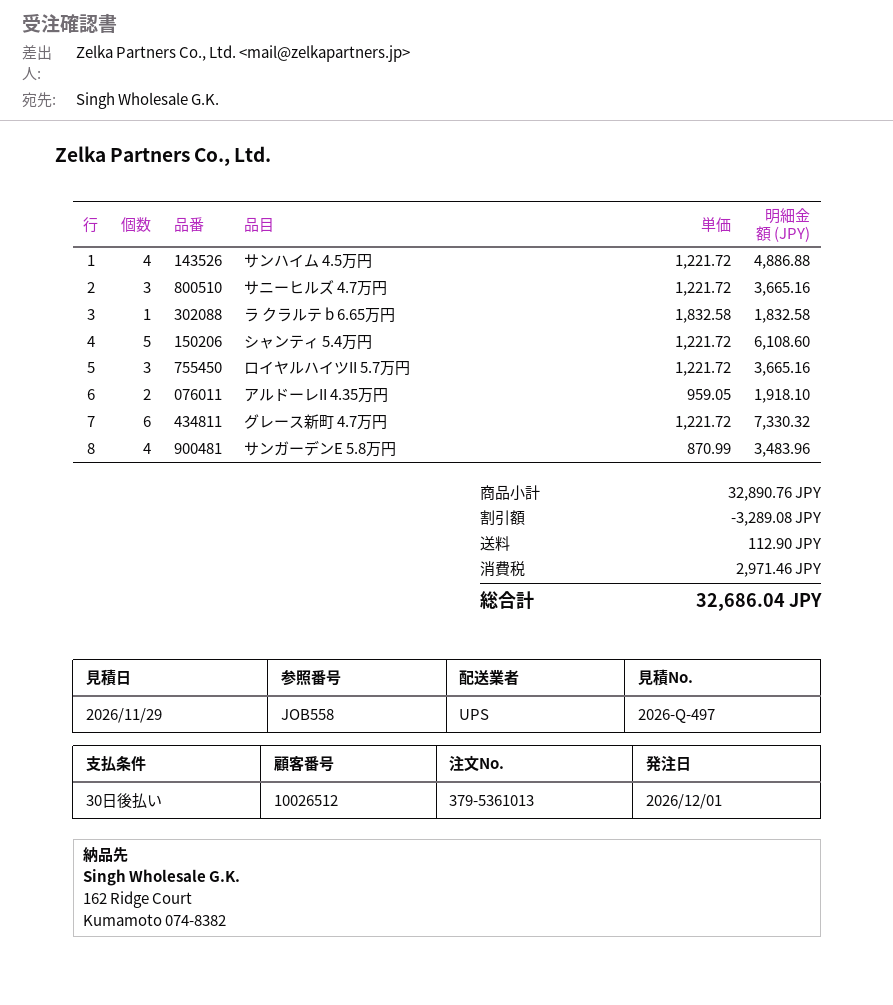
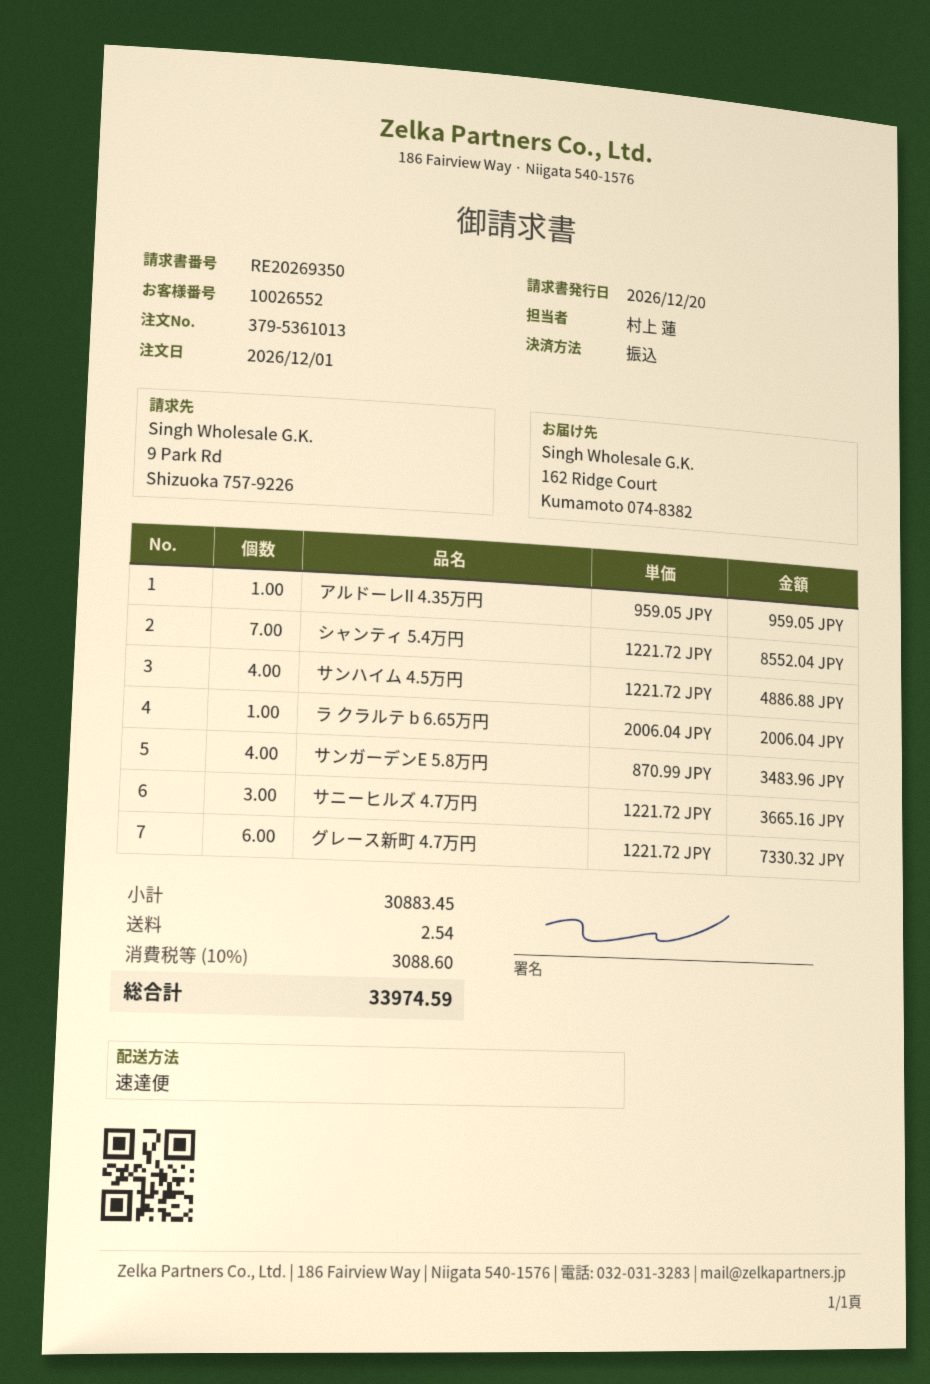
customer number: 10026512 -> 10026552
shipping method: UPS -> express
ラ クラルテ b 6.65万円: 1 x 1832.58 = 1832.58 -> 1 x 2006.04 = 2006.04
シャンティ 5.4万円: 5 x 1221.72 = 6108.60 -> 7 x 1221.72 = 8552.04
ロイヤルハイツII 5.7万円: 3 x 1221.72 = 3665.16 -> none
アルドーレII 4.35万円: 2 x 959.05 = 1918.10 -> 1 x 959.05 = 959.05
subtotal: 32890.76 -> 30883.45
discount: 3289.08 -> none
shipping: 112.90 -> 2.54
tax: 2971.46 -> 3088.60
total: 32686.04 -> 33974.59

